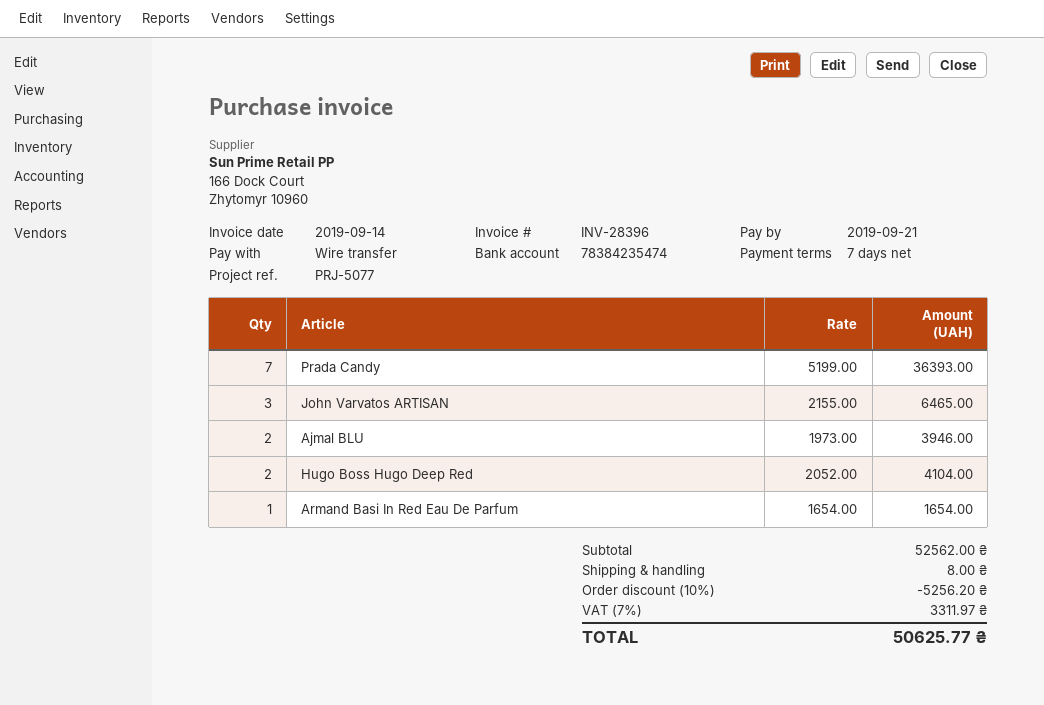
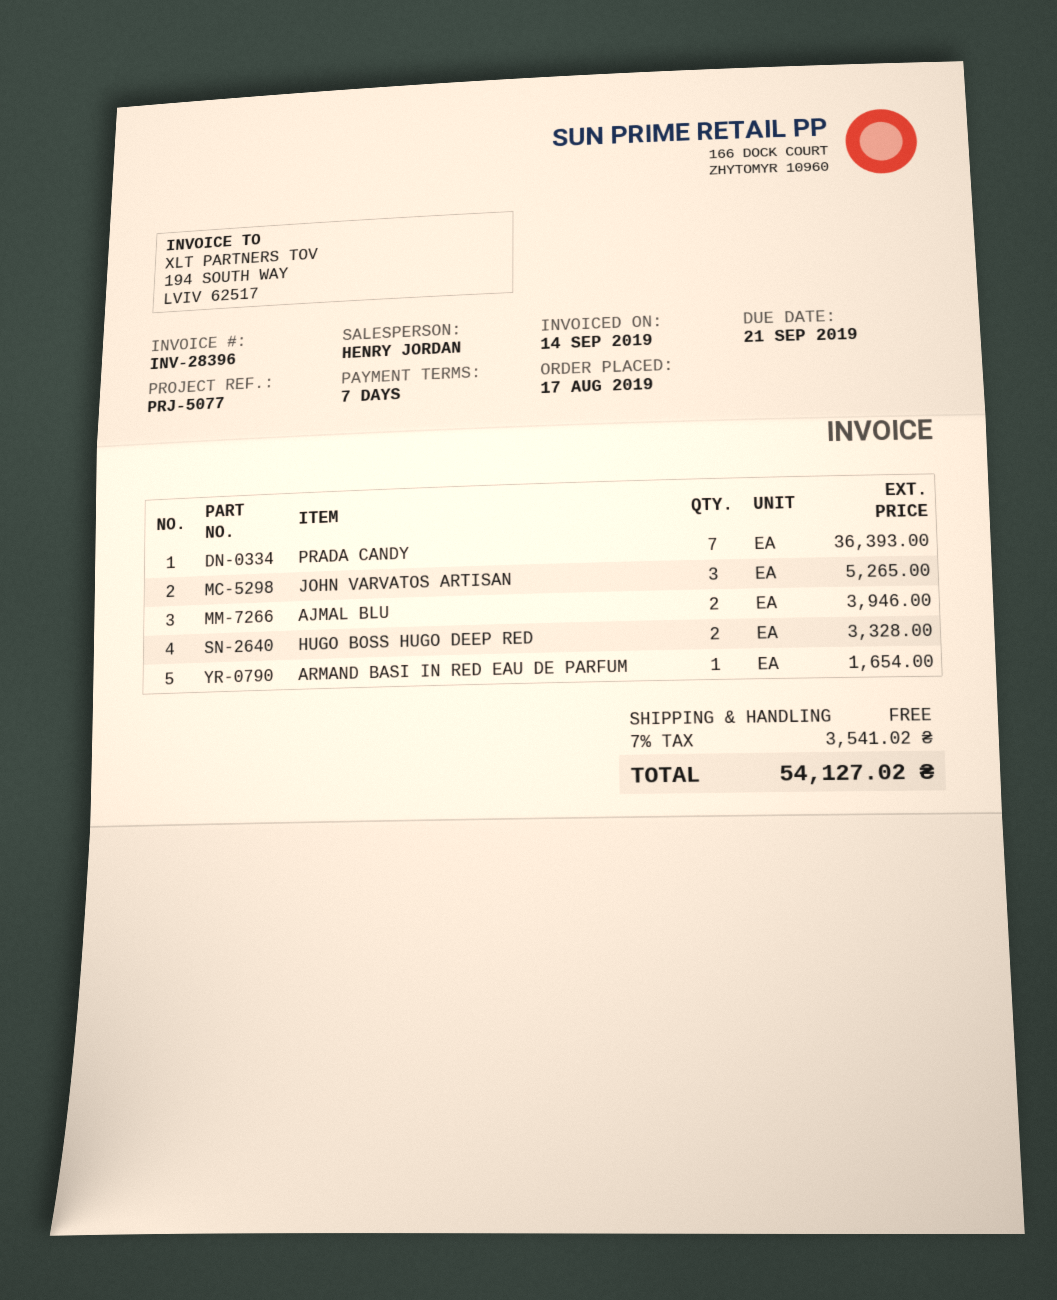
John Varvatos ARTISAN: 3 for 6465.00 -> 3 for 5265.00
Hugo Boss Hugo Deep Red: 2 for 4104.00 -> 2 for 3328.00
discount: 10% = 5256.20 -> none
shipping: 8.00 -> 0.00
tax: 7% = 3311.97 -> 7% = 3541.02
total: 50625.77 -> 54127.02

